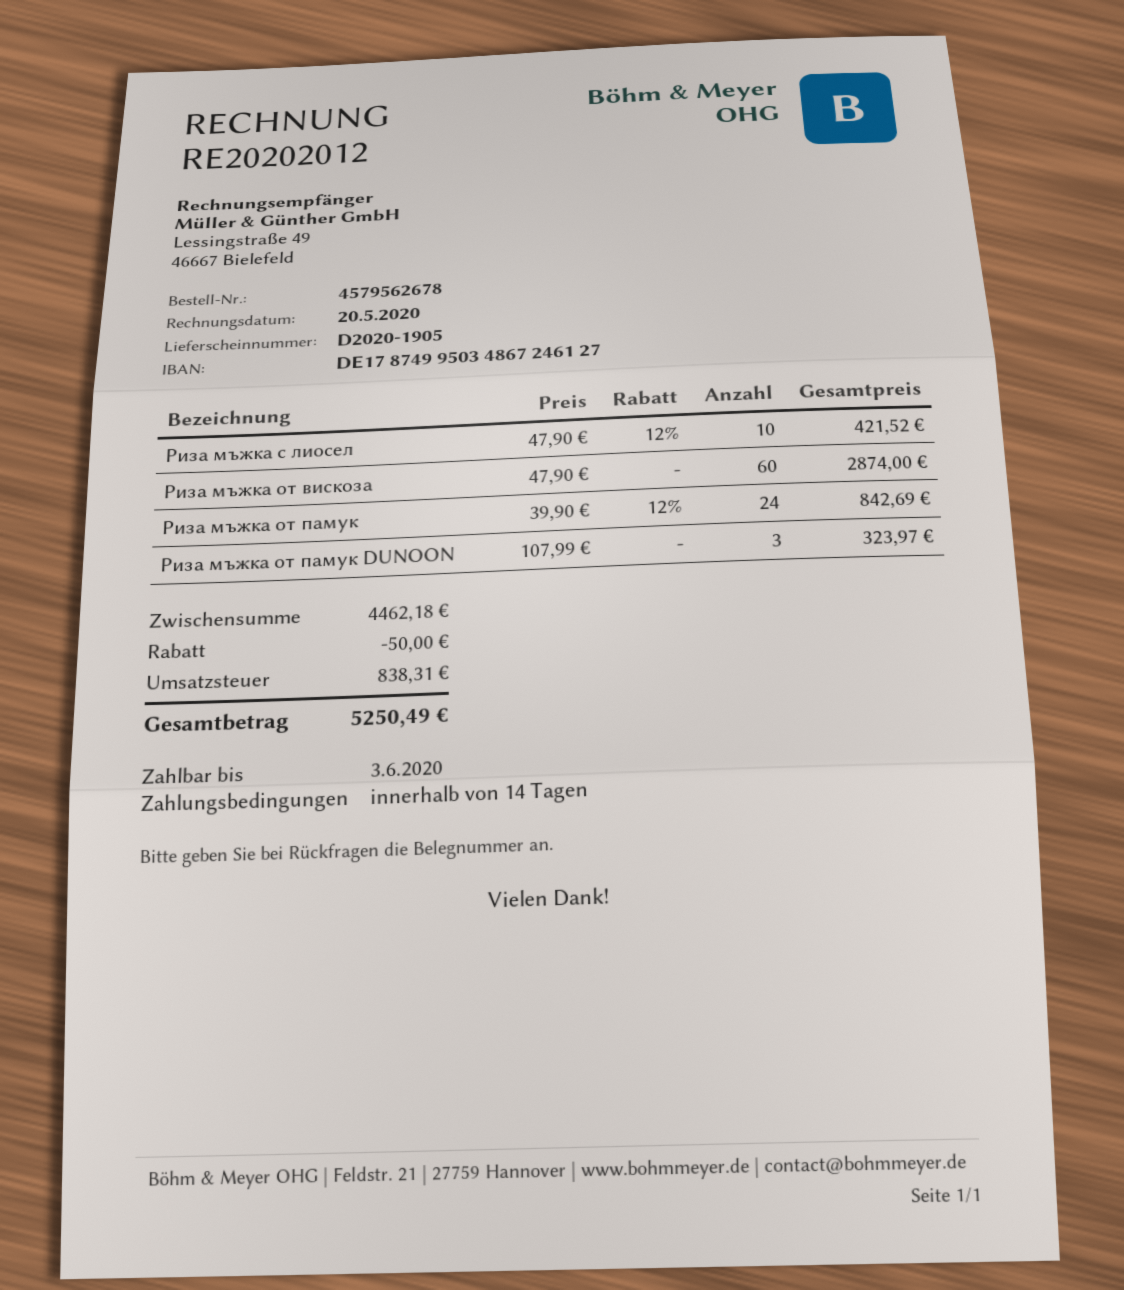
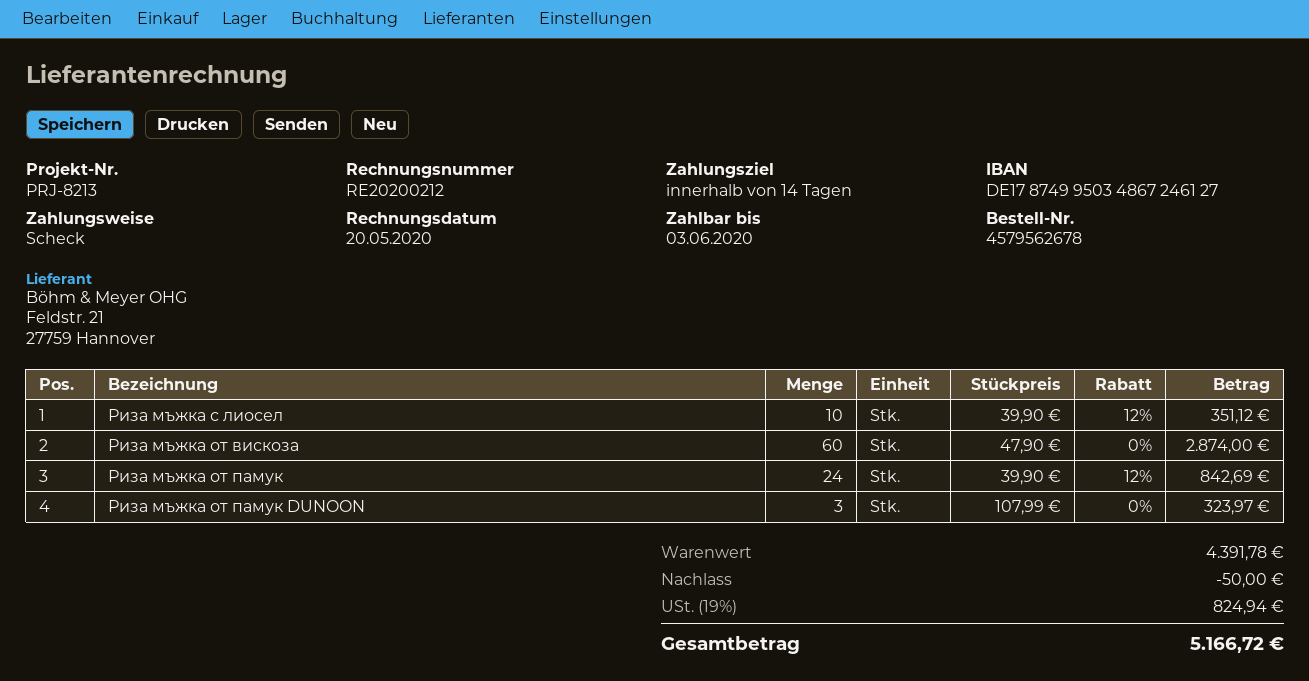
invoice number: RE20202012 -> RE20200212
Риза мъжка с лиосел: 10 x 47.90 - 12% = 421.52 -> 10 x 39.90 - 12% = 351.12
subtotal: 4462.18 -> 4391.78
tax: 838.31 -> 824.94
total: 5250.49 -> 5166.72

